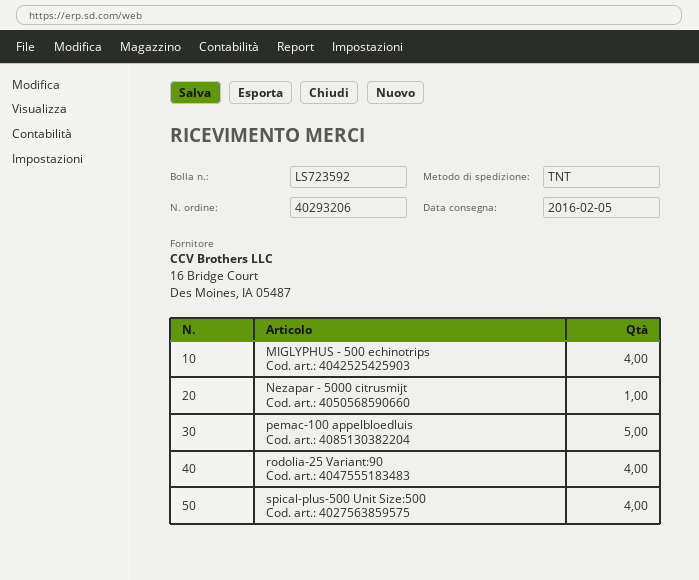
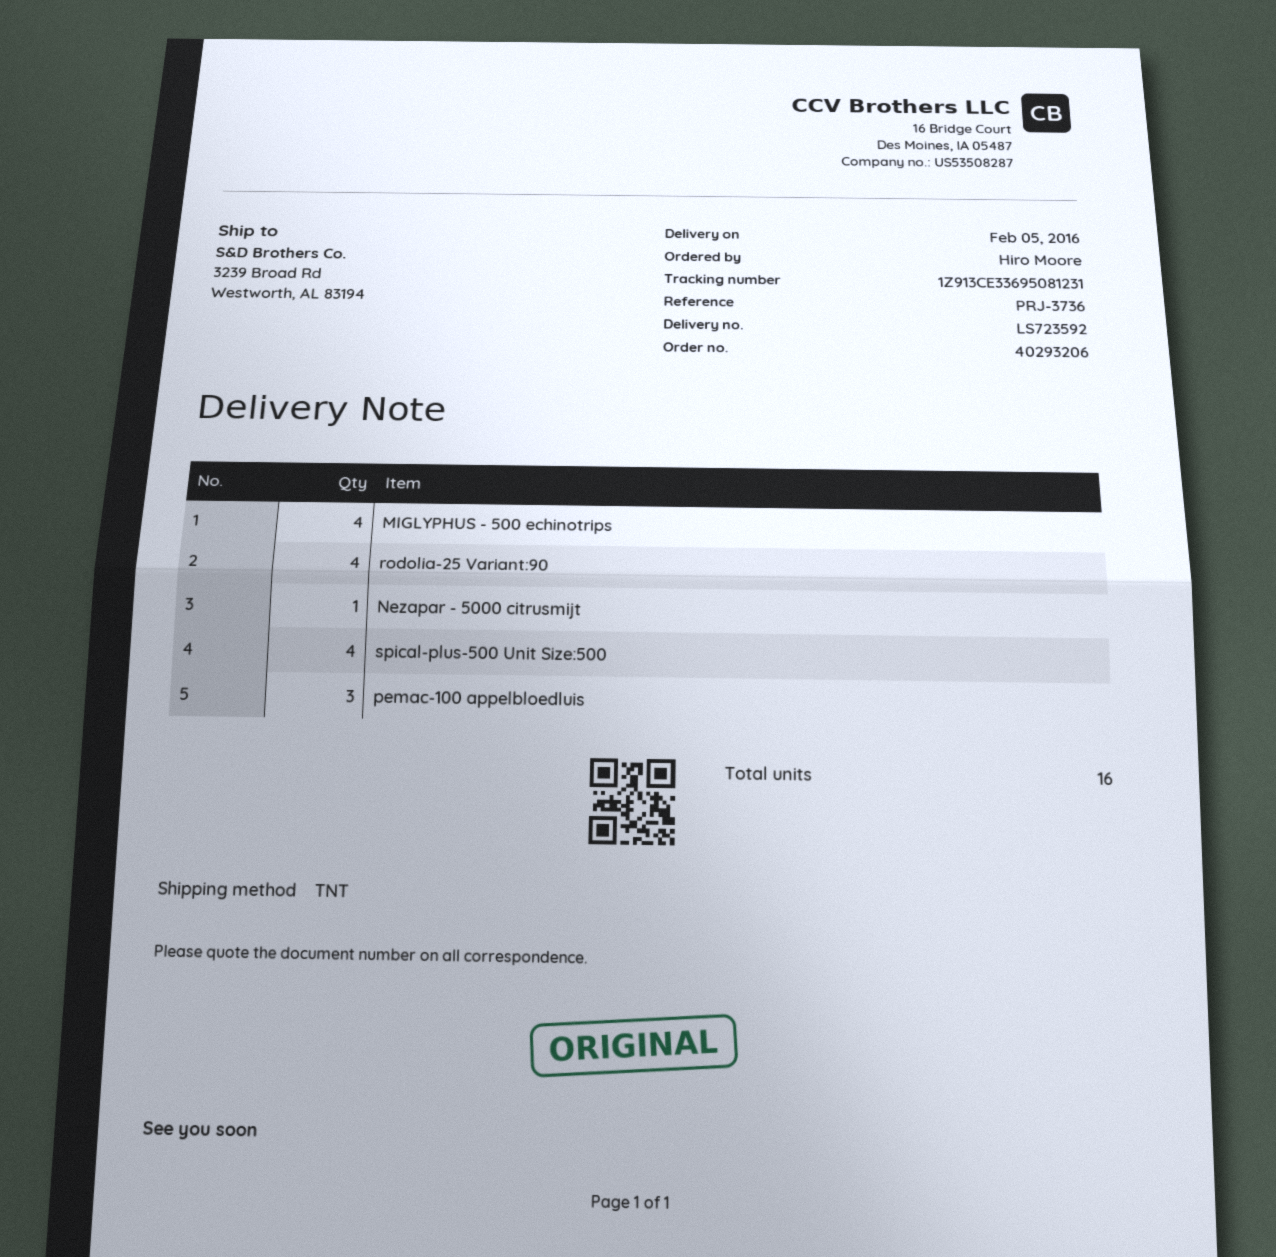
pemac-100 appelbloedluis: 5 -> 3

